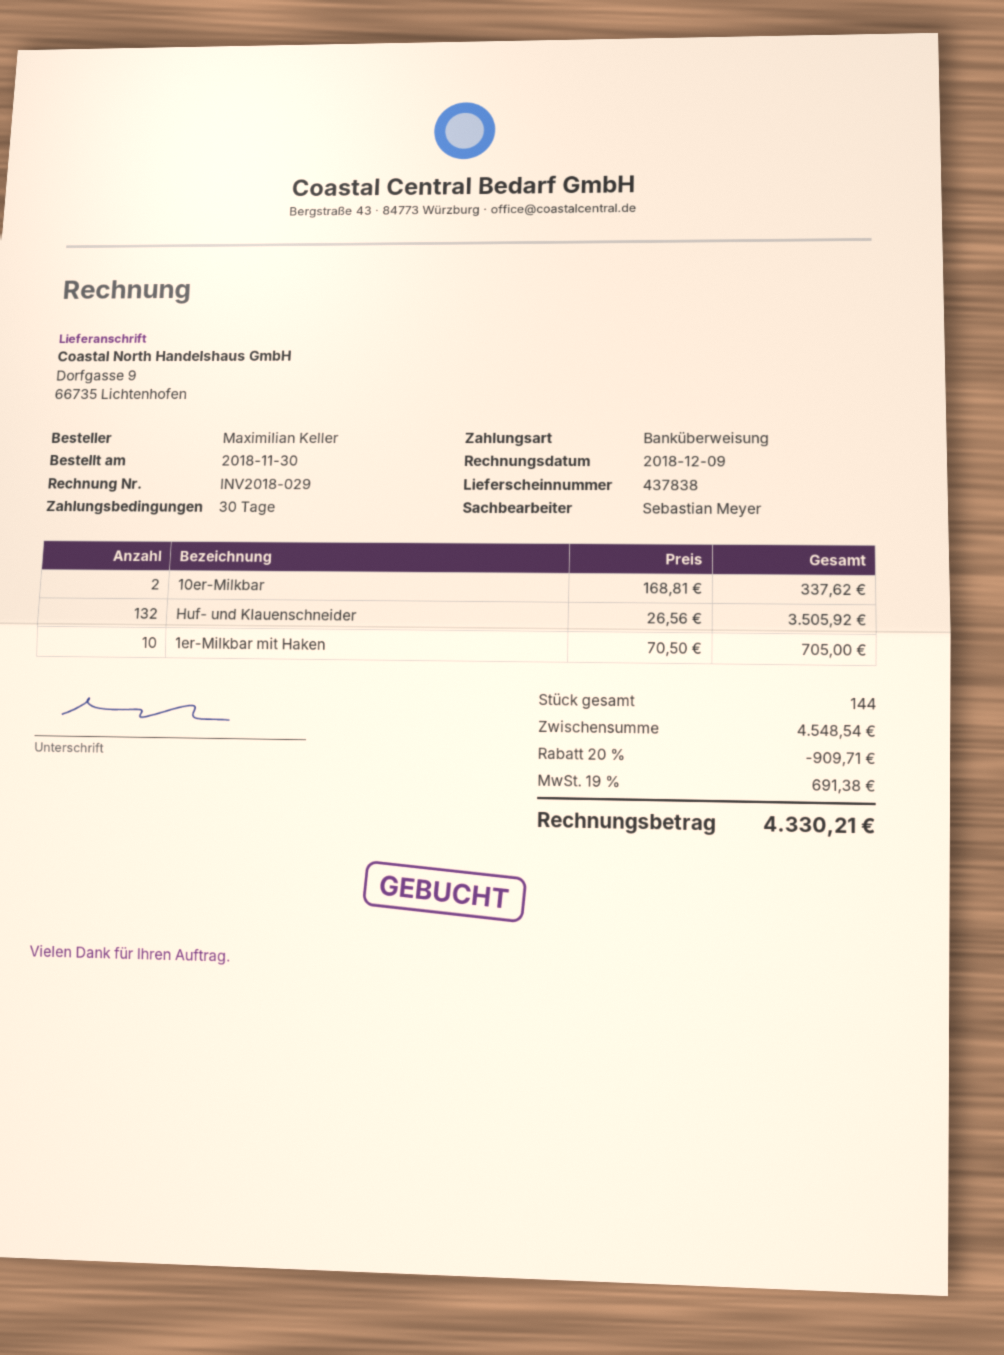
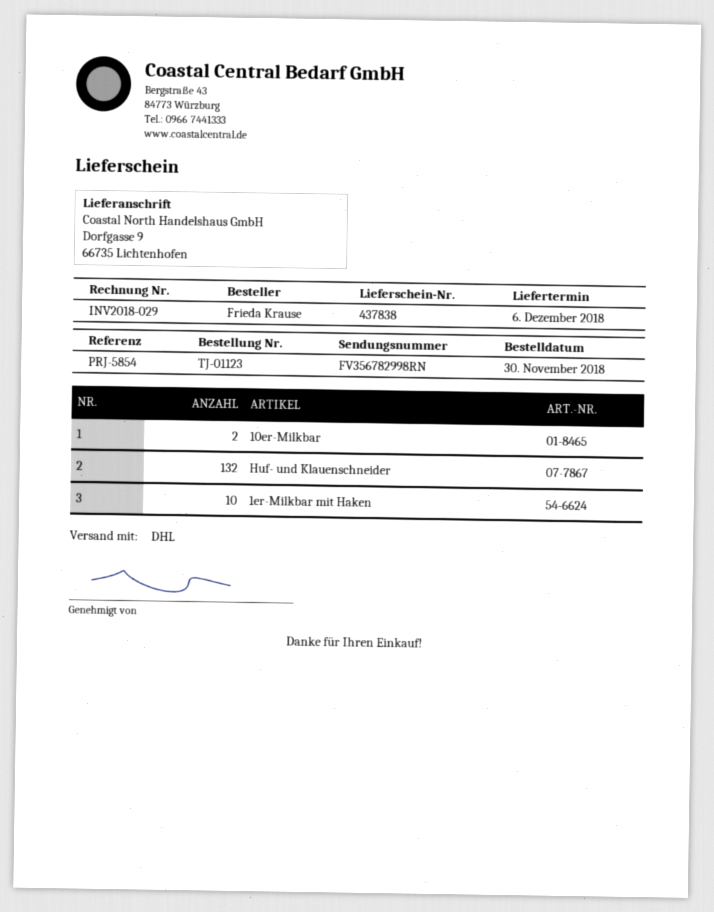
ordered by: Maximilian Keller -> Frieda Krause

